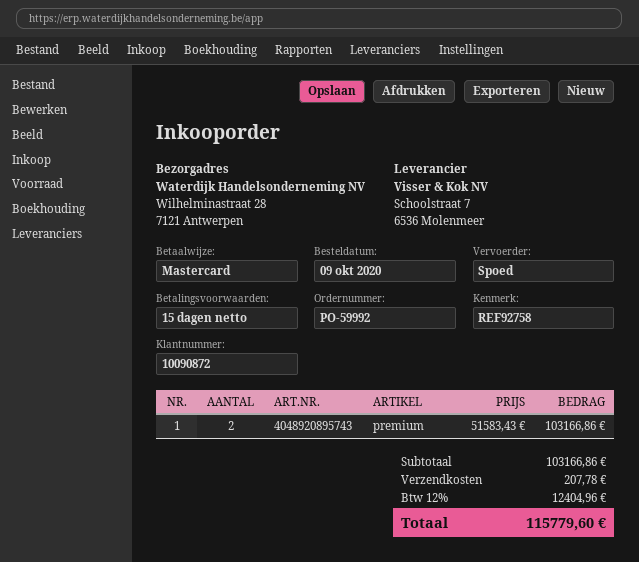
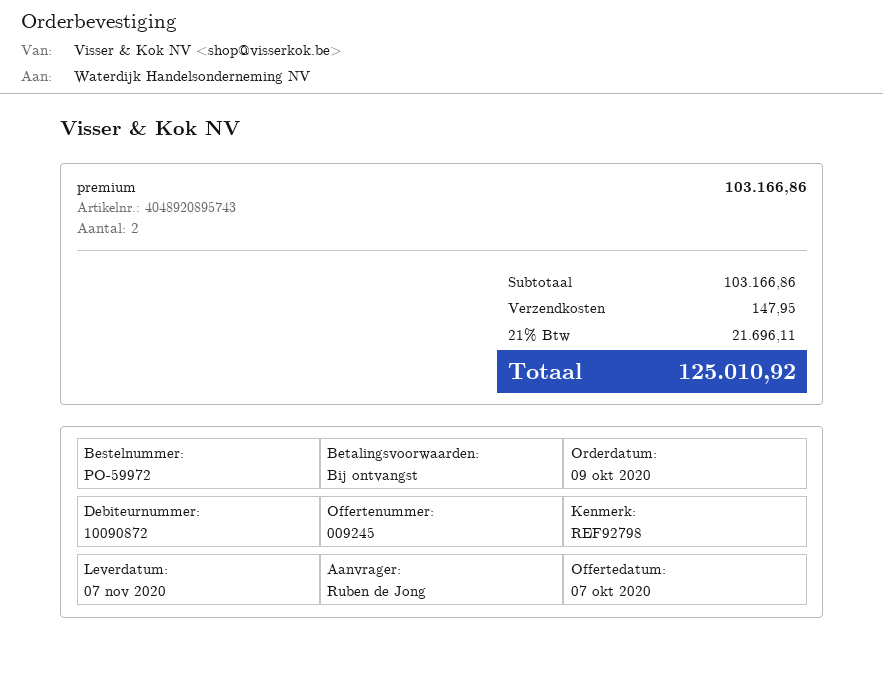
order number: PO-59992 -> PO-59972
payment terms: 15 days -> on receipt
reference: REF92758 -> REF92798
shipping: 207.78 -> 147.95
tax: 12% = 12404.96 -> 21% = 21696.11
total: 115779.60 -> 125010.92

